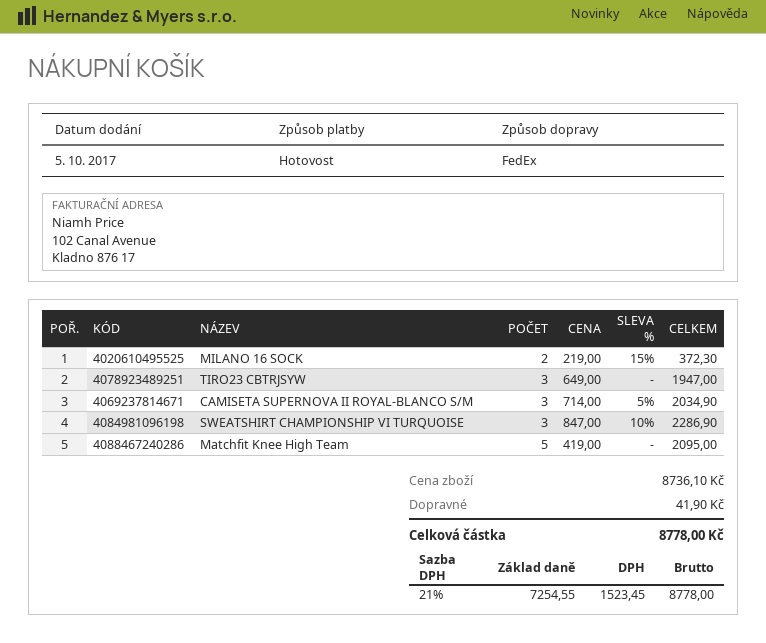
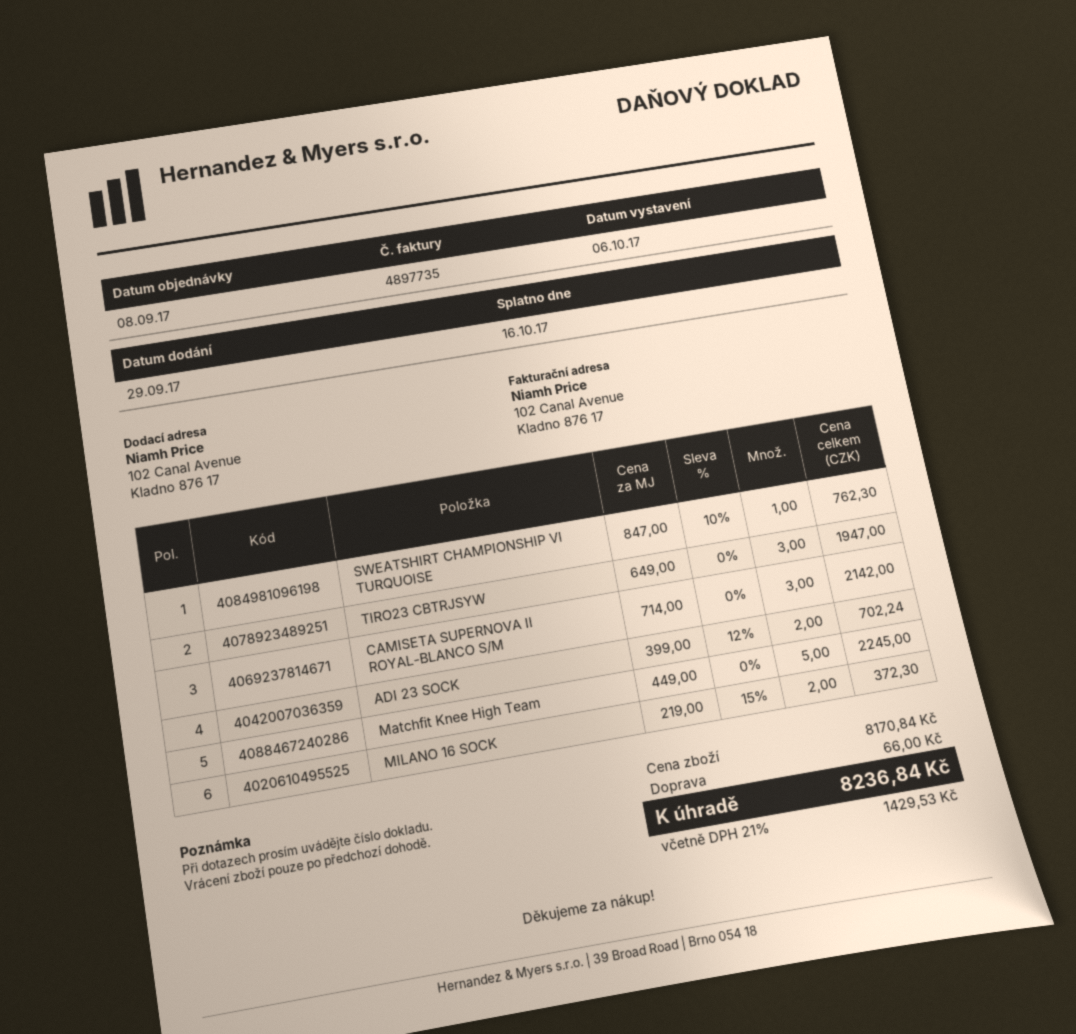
delivery date: 2017-10-05 -> 2017-09-29
CAMISETA SUPERNOVA II ROYAL-BLANCO S/M: 3 x 714.00 - 5% = 2034.90 -> 3 x 714.00 = 2142.00
SWEATSHIRT CHAMPIONSHIP VI TURQUOISE: 3 x 847.00 - 10% = 2286.90 -> 1 x 847.00 - 10% = 762.30
Matchfit Knee High Team: 5 x 419.00 = 2095.00 -> 5 x 449.00 = 2245.00
ADI 23 SOCK: none -> 2 x 399.00 - 12% = 702.24
subtotal: 8736.10 -> 8170.84
shipping: 41.90 -> 66.00
tax: 21% = 1523.45 -> 21% = 1429.53
total: 8778.00 -> 8236.84

